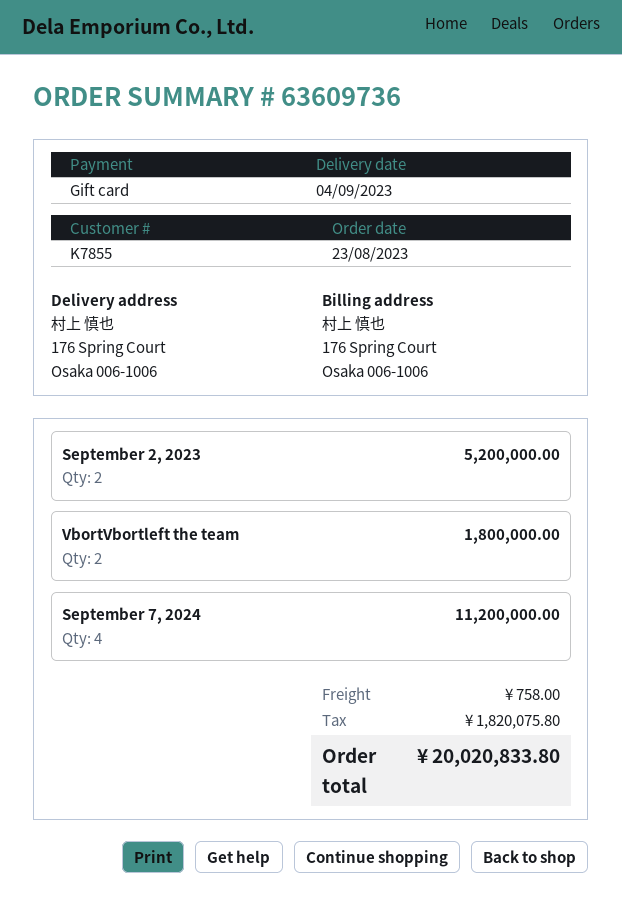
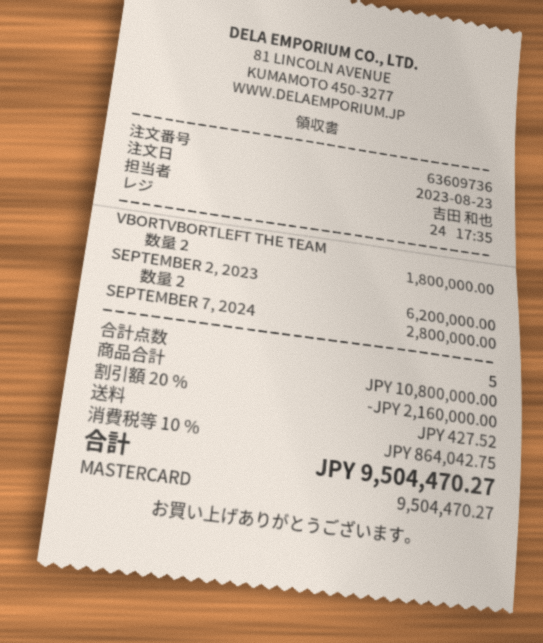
payment method: gift card -> Mastercard
September 2, 2023: 2 for 5200000.00 -> 2 for 6200000.00
September 7, 2024: 4 for 11200000.00 -> 1 for 2800000.00
discount: none -> 20% = 2160000.00
shipping: 758.00 -> 427.52
tax: 1820075.80 -> 864042.75
total: 20020833.80 -> 9504470.27

